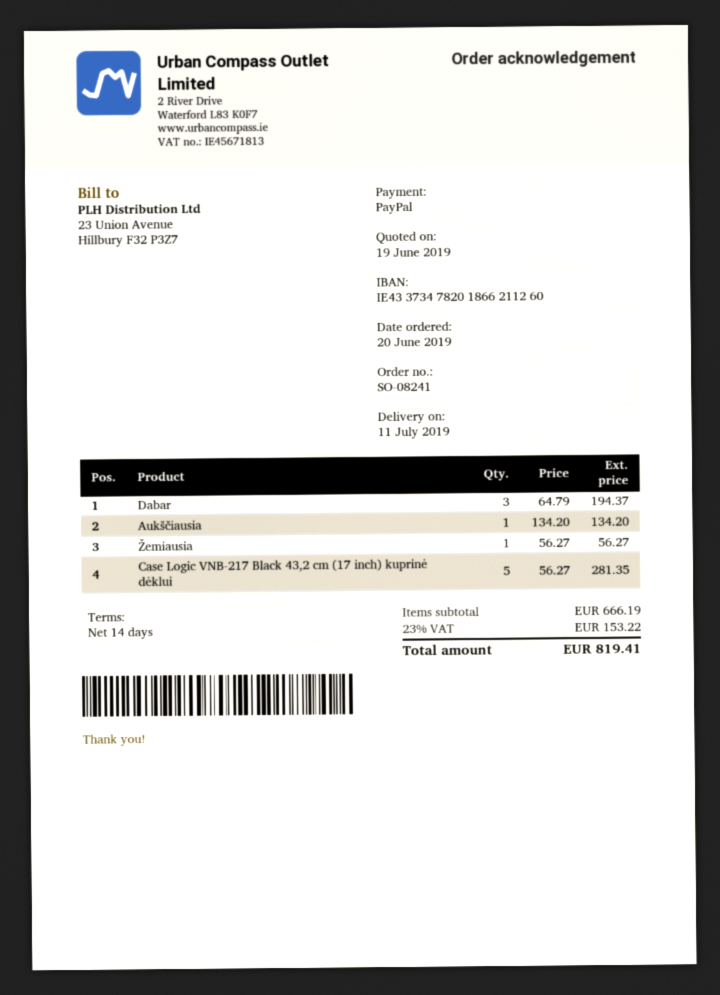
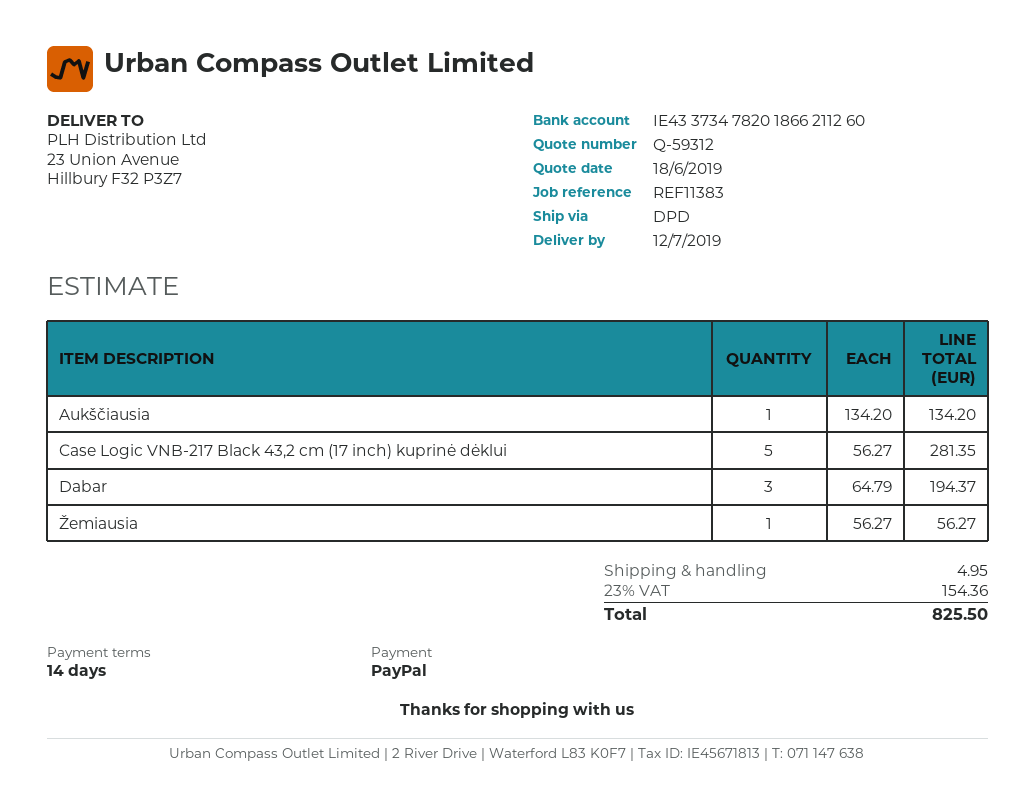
quote date: 2019-06-19 -> 2019-06-18
delivery date: 2019-07-11 -> 2019-07-12
shipping: none -> 4.95
tax: 23% = 153.22 -> 23% = 154.36
total: 819.41 -> 825.50

